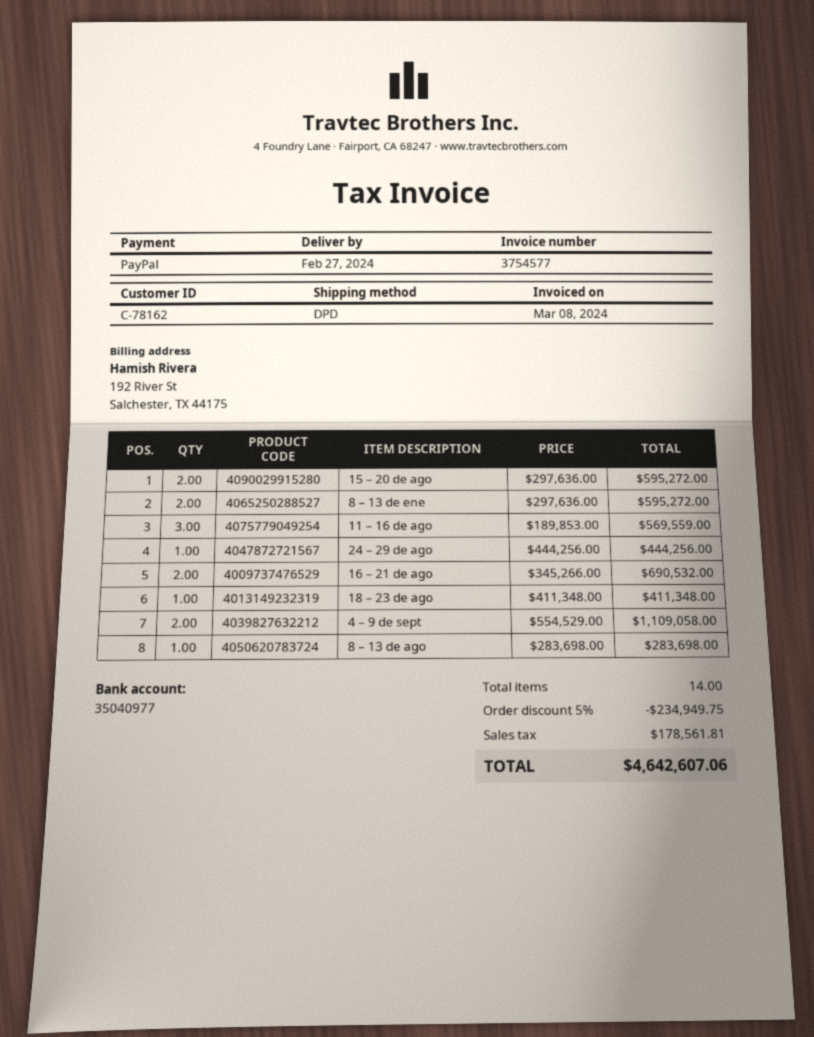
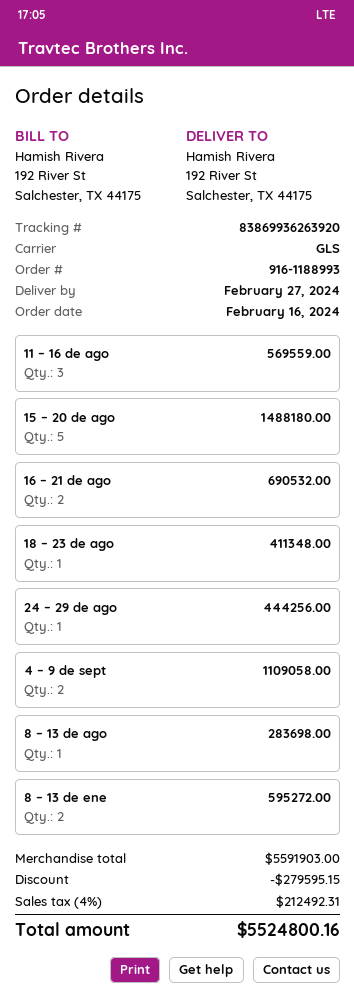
shipping method: DPD -> GLS
15 – 20 de ago: 2 for 595272.00 -> 5 for 1488180.00
discount: 234949.75 -> 279595.15
tax: 178561.81 -> 212492.31
total: 4642607.06 -> 5524800.16

